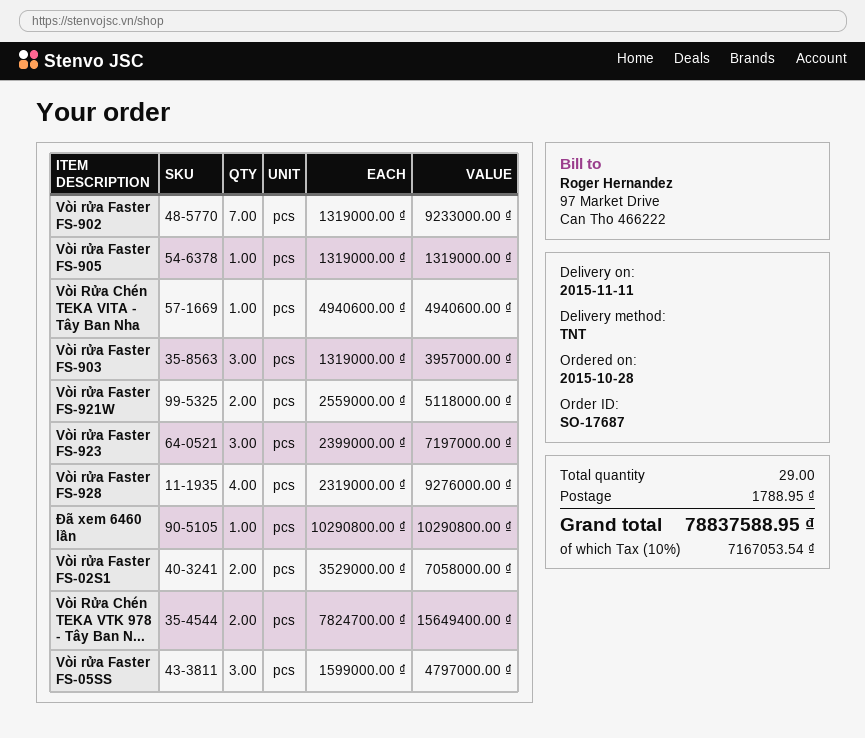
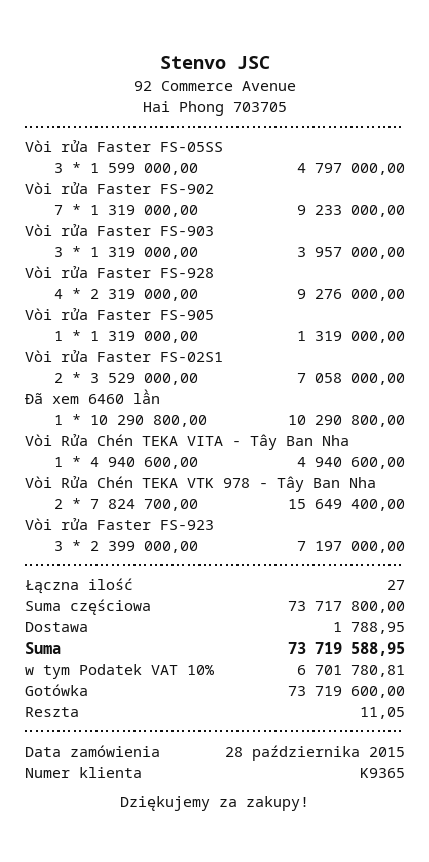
Vòi rửa Faster FS-921W: 2 x 2559000.00 = 5118000.00 -> none
total quantity: 29 -> 27
tax: 10% = 7167053.54 -> 10% = 6701780.81
total: 78837588.95 -> 73719588.95

